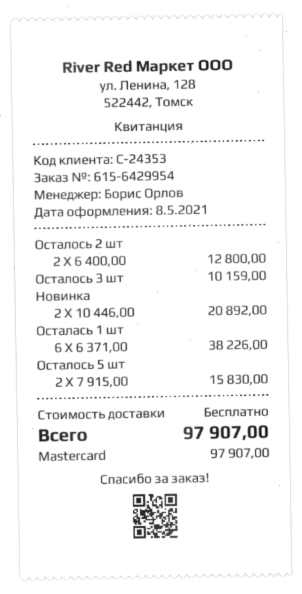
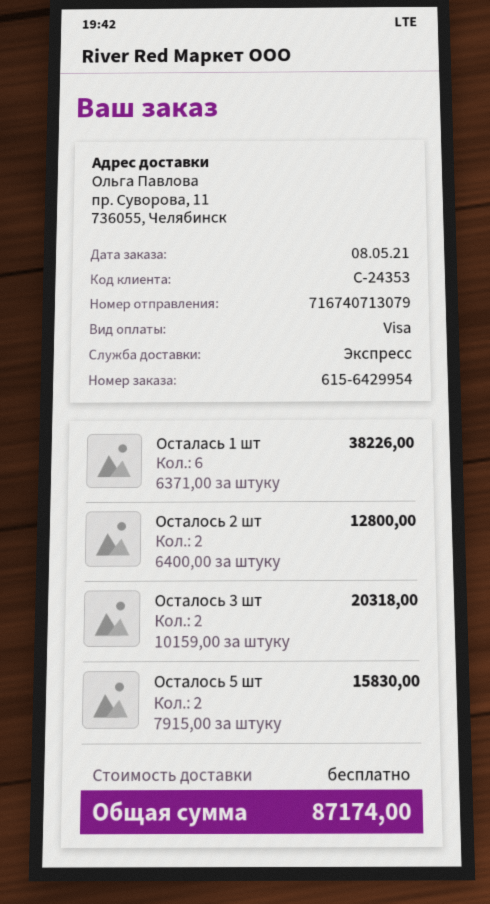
payment method: Mastercard -> Visa
Осталось 3 шт: 1 x 10159.00 = 10159.00 -> 2 x 10159.00 = 20318.00
Новинка: 2 x 10446.00 = 20892.00 -> none
total: 97907.00 -> 87174.00

